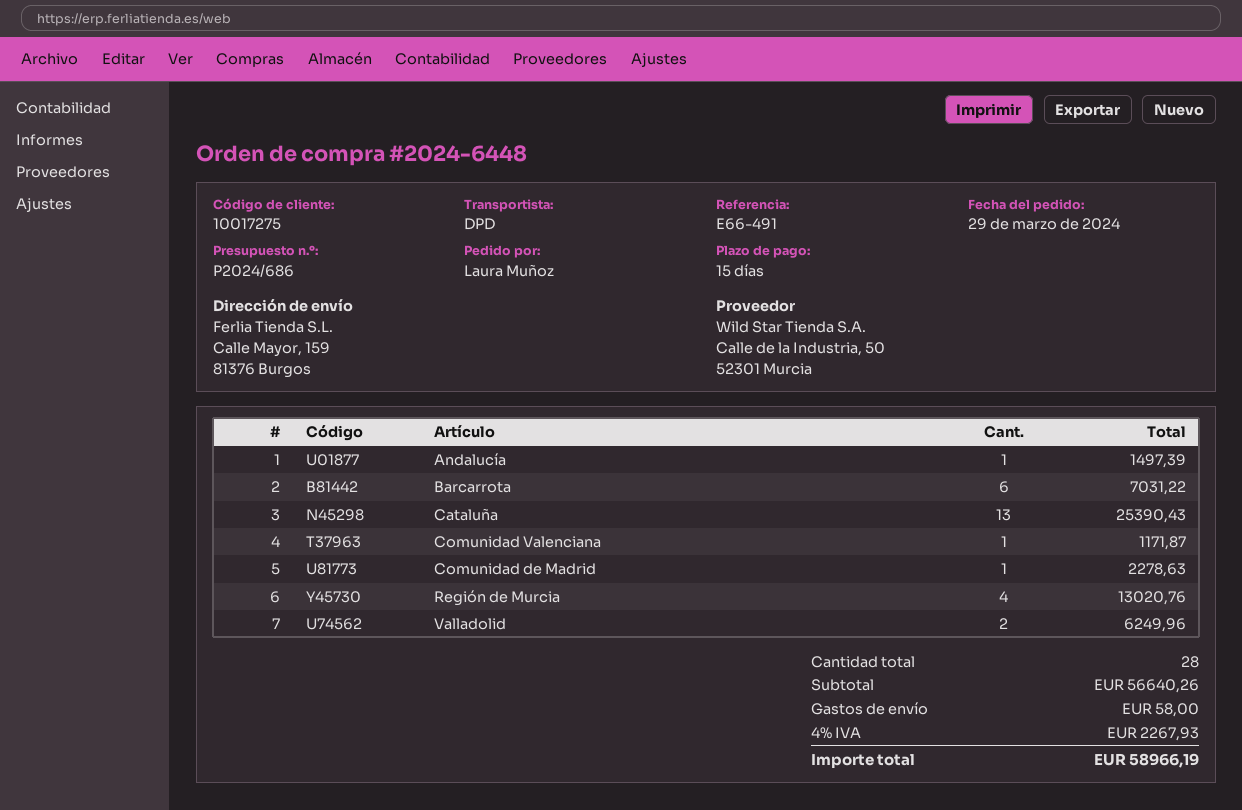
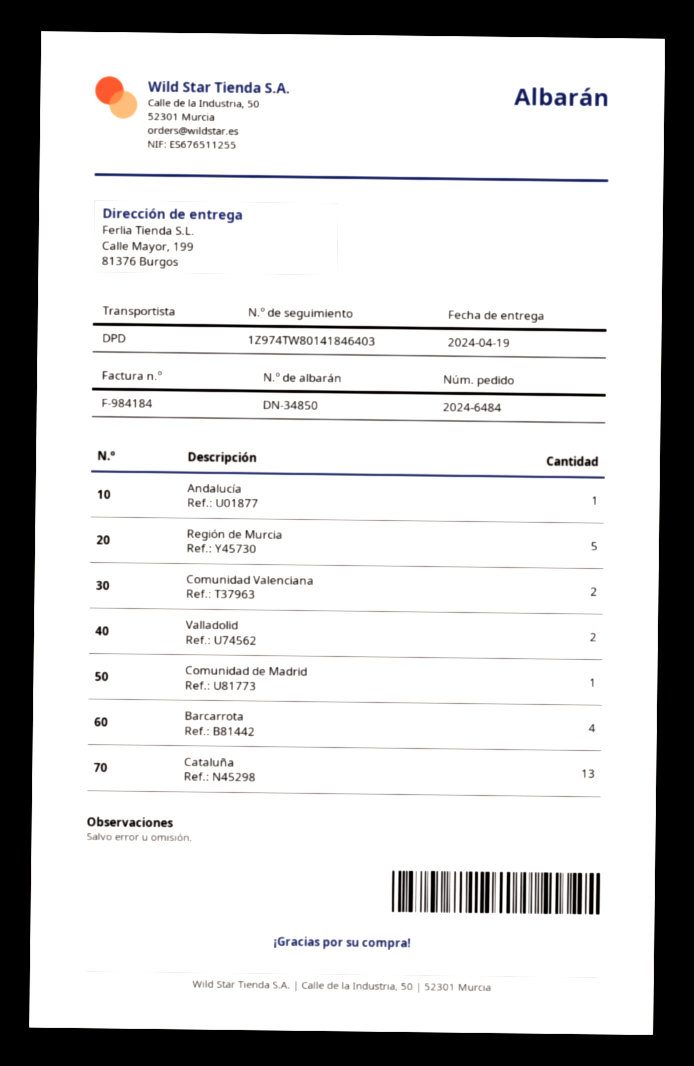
order number: 2024-6448 -> 2024-6484
ship to: Calle Mayor, 159, 81376 Burgos -> Calle Mayor, 199, 81376 Burgos
Barcarrota: 6 -> 4
Comunidad Valenciana: 1 -> 2
Región de Murcia: 4 -> 5

